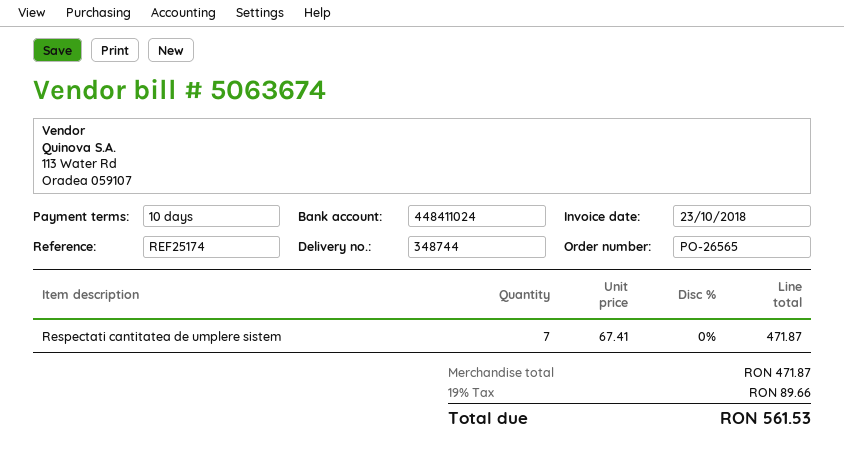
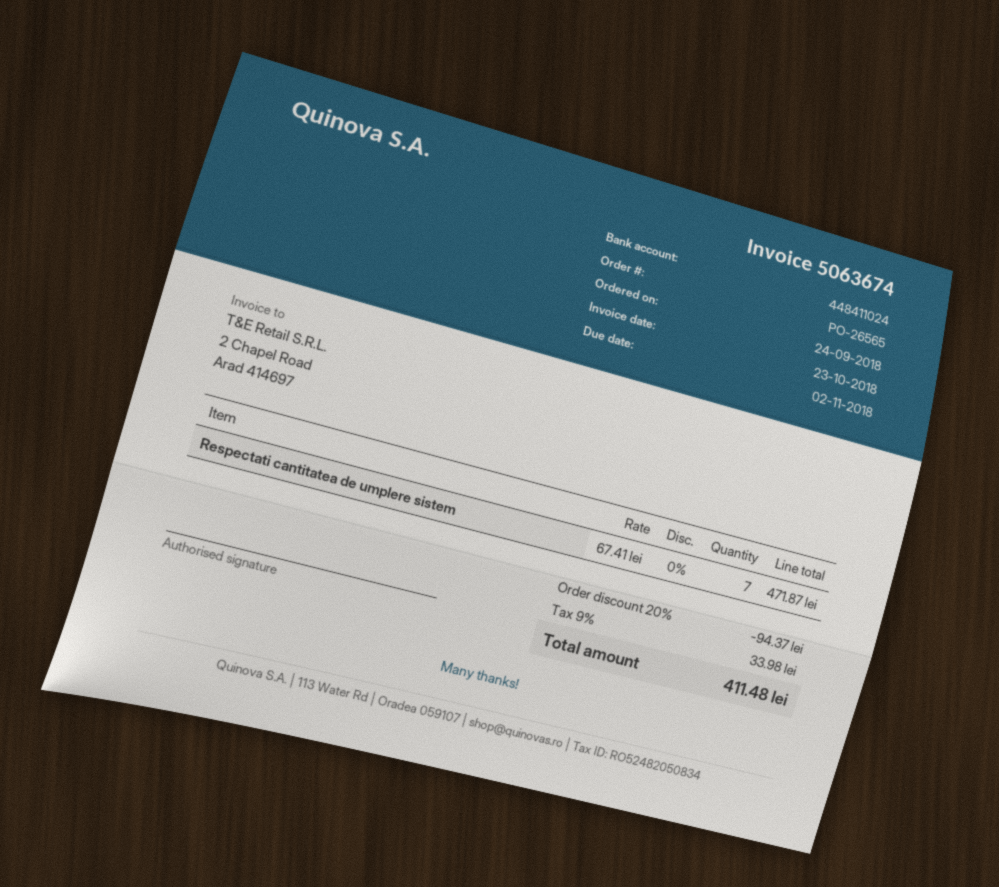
discount: none -> 20% = 94.37
tax: 19% = 89.66 -> 9% = 33.98
total: 561.53 -> 411.48

